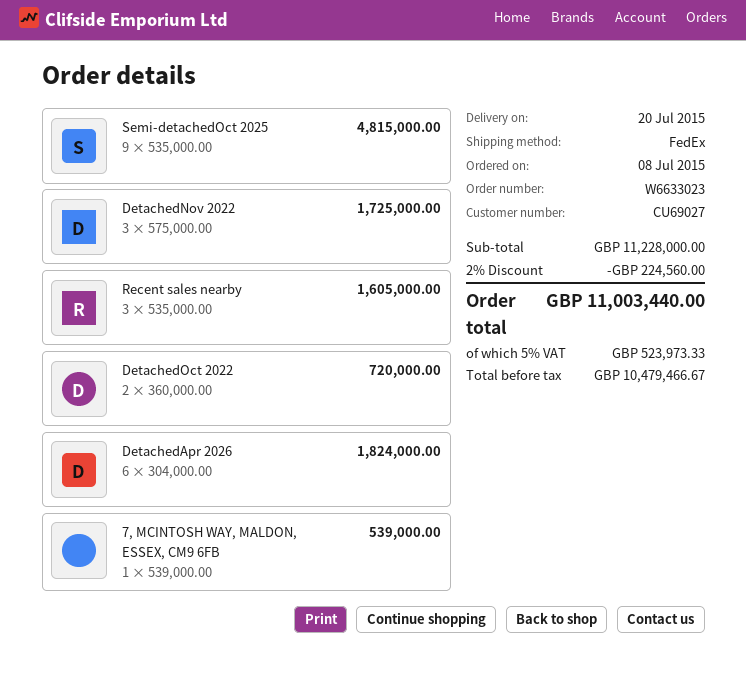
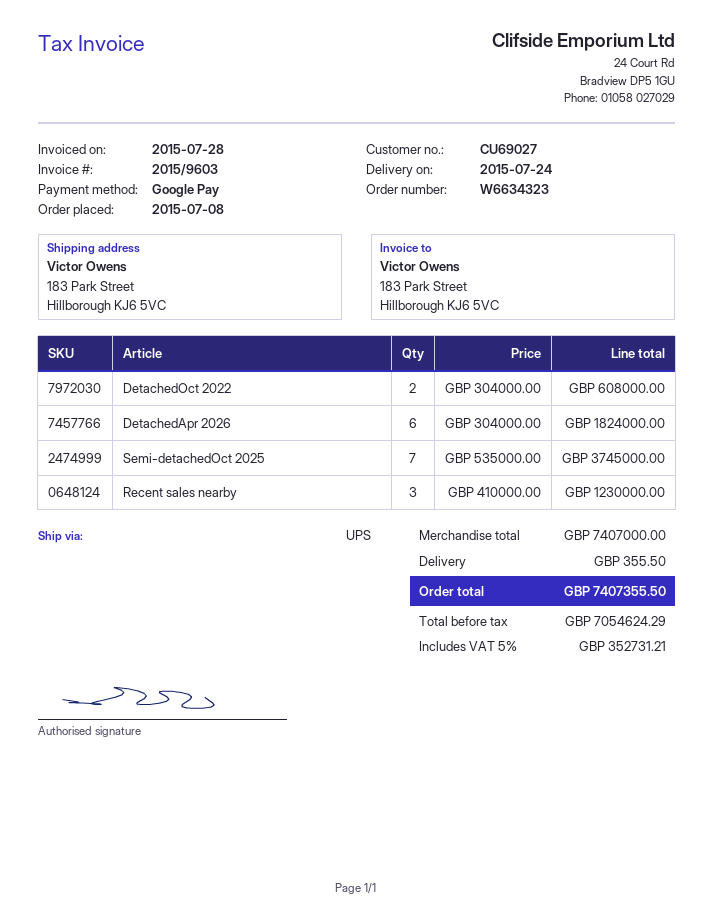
order number: W6633023 -> W6634323
delivery date: 2015-07-20 -> 2015-07-24
shipping method: FedEx -> UPS
Semi-detachedOct 2025: 9 x 535000.00 = 4815000.00 -> 7 x 535000.00 = 3745000.00
DetachedNov 2022: 3 x 575000.00 = 1725000.00 -> none
Recent sales nearby: 3 x 535000.00 = 1605000.00 -> 3 x 410000.00 = 1230000.00
DetachedOct 2022: 2 x 360000.00 = 720000.00 -> 2 x 304000.00 = 608000.00
7, MCINTOSH WAY, MALDON, ESSEX, CM9 6FB: 1 x 539000.00 = 539000.00 -> none
subtotal: 11228000.00 -> 7407000.00
discount: 2% = 224560.00 -> none
shipping: none -> 355.50
net: 10479466.67 -> 7054624.29
tax: 5% = 523973.33 -> 5% = 352731.21
total: 11003440.00 -> 7407355.50

